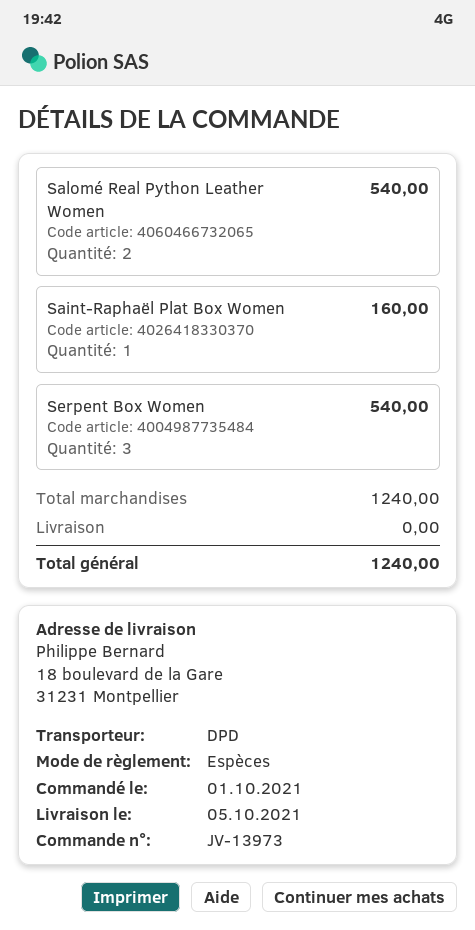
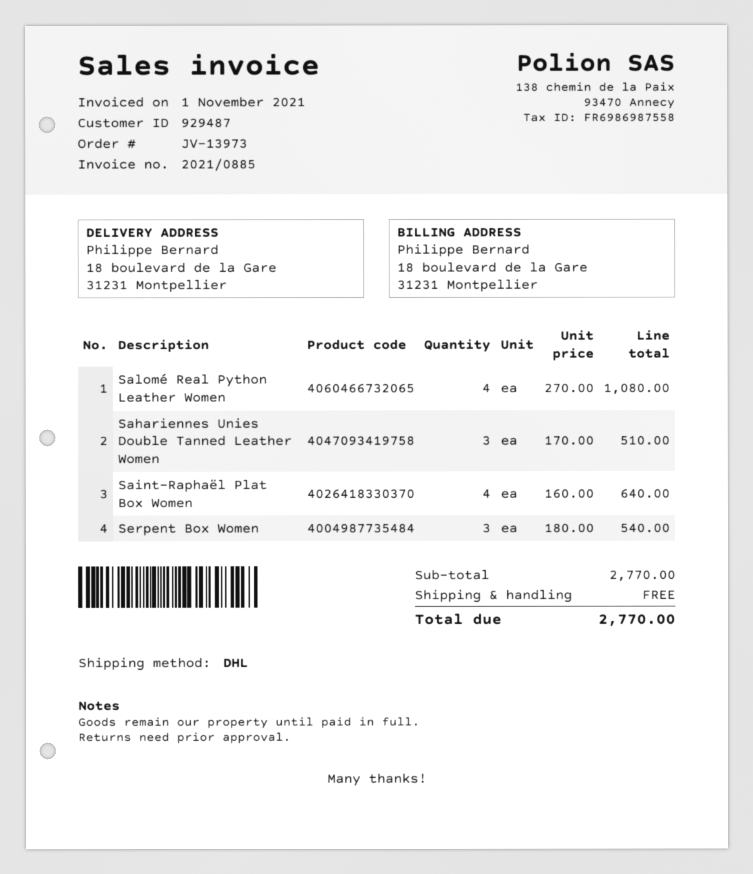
shipping method: DPD -> DHL
Salomé Real Python Leather Women: 2 for 540.00 -> 4 for 1080.00
Saint-Raphaël Plat Box Women: 1 for 160.00 -> 4 for 640.00
Sahariennes Unies Double Tanned Leather Women: none -> 3 for 510.00
subtotal: 1240.00 -> 2770.00
total: 1240.00 -> 2770.00

